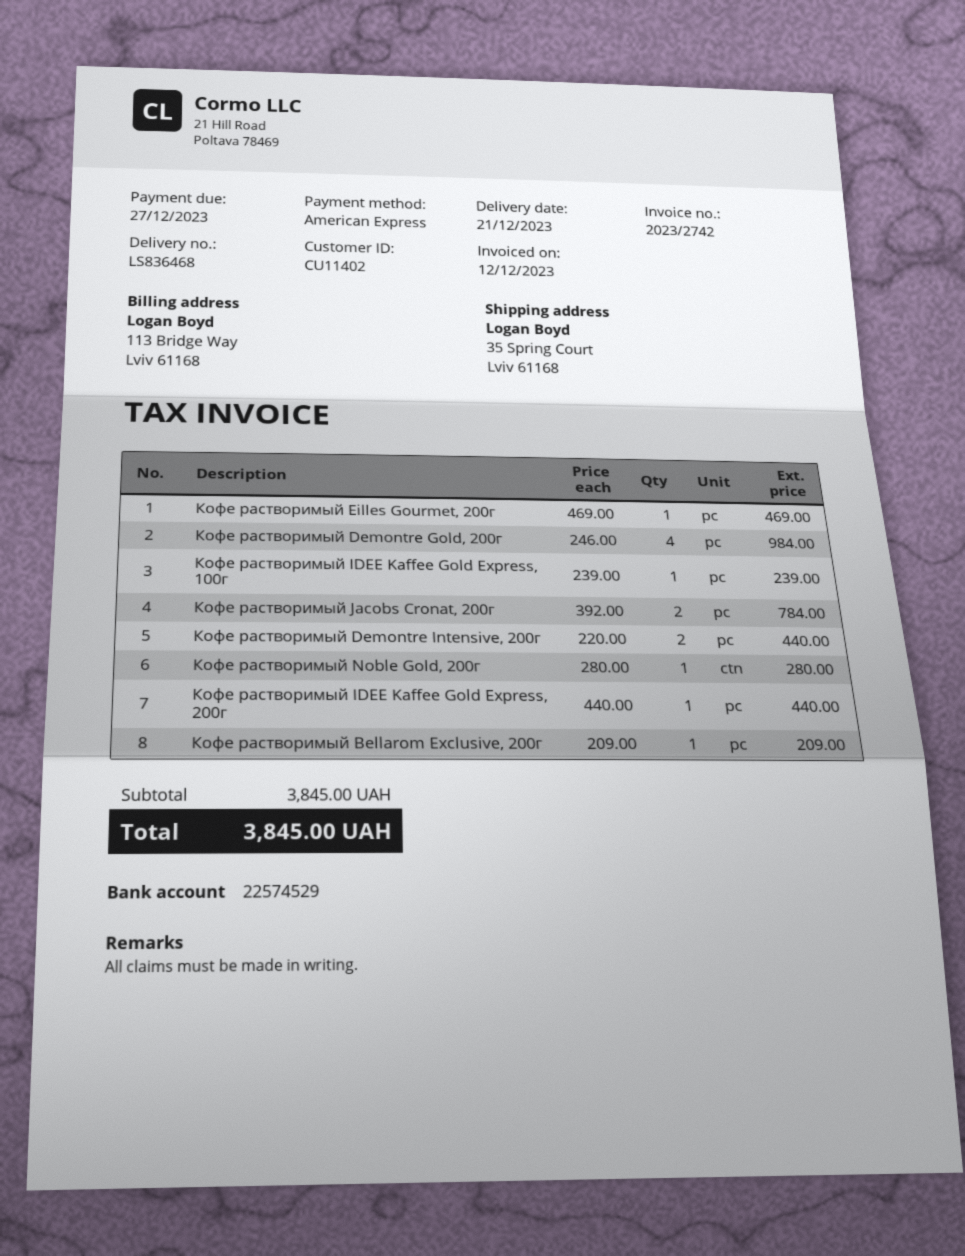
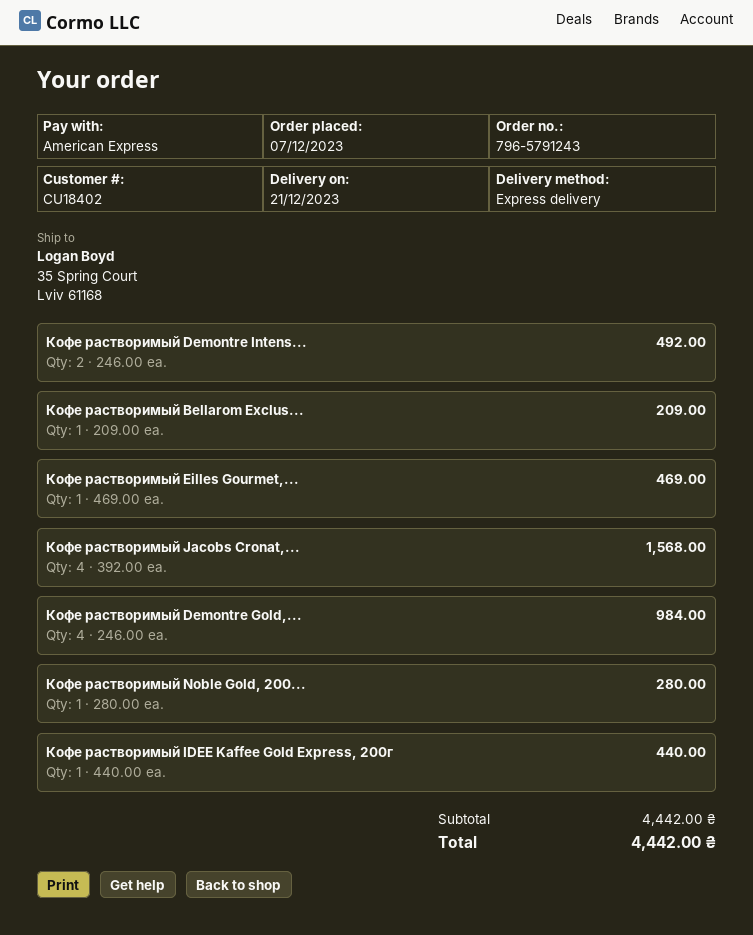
customer number: CU11402 -> CU18402
Кофе растворимый IDEE Kaffee Gold Express, 100г: 1 x 239.00 = 239.00 -> none
Кофе растворимый Jacobs Cronat, 200г: 2 x 392.00 = 784.00 -> 4 x 392.00 = 1568.00
Кофе растворимый Demontre Intensive, 200г: 2 x 220.00 = 440.00 -> 2 x 246.00 = 492.00
subtotal: 3845.00 -> 4442.00
total: 3845.00 -> 4442.00

